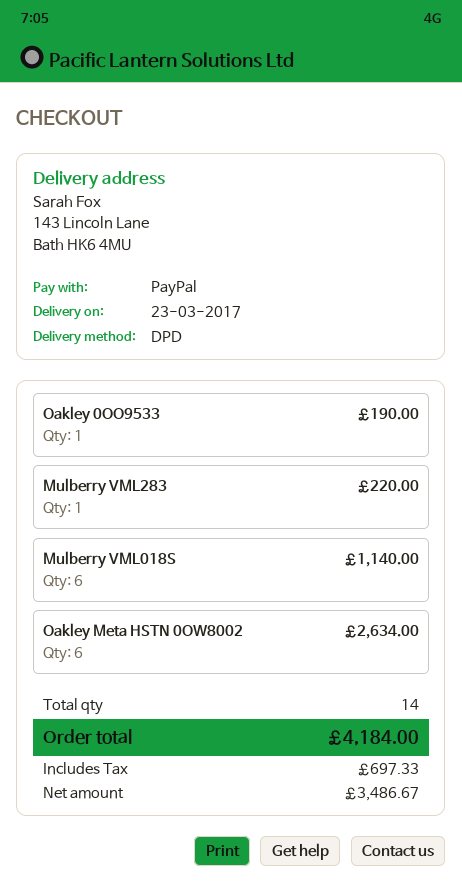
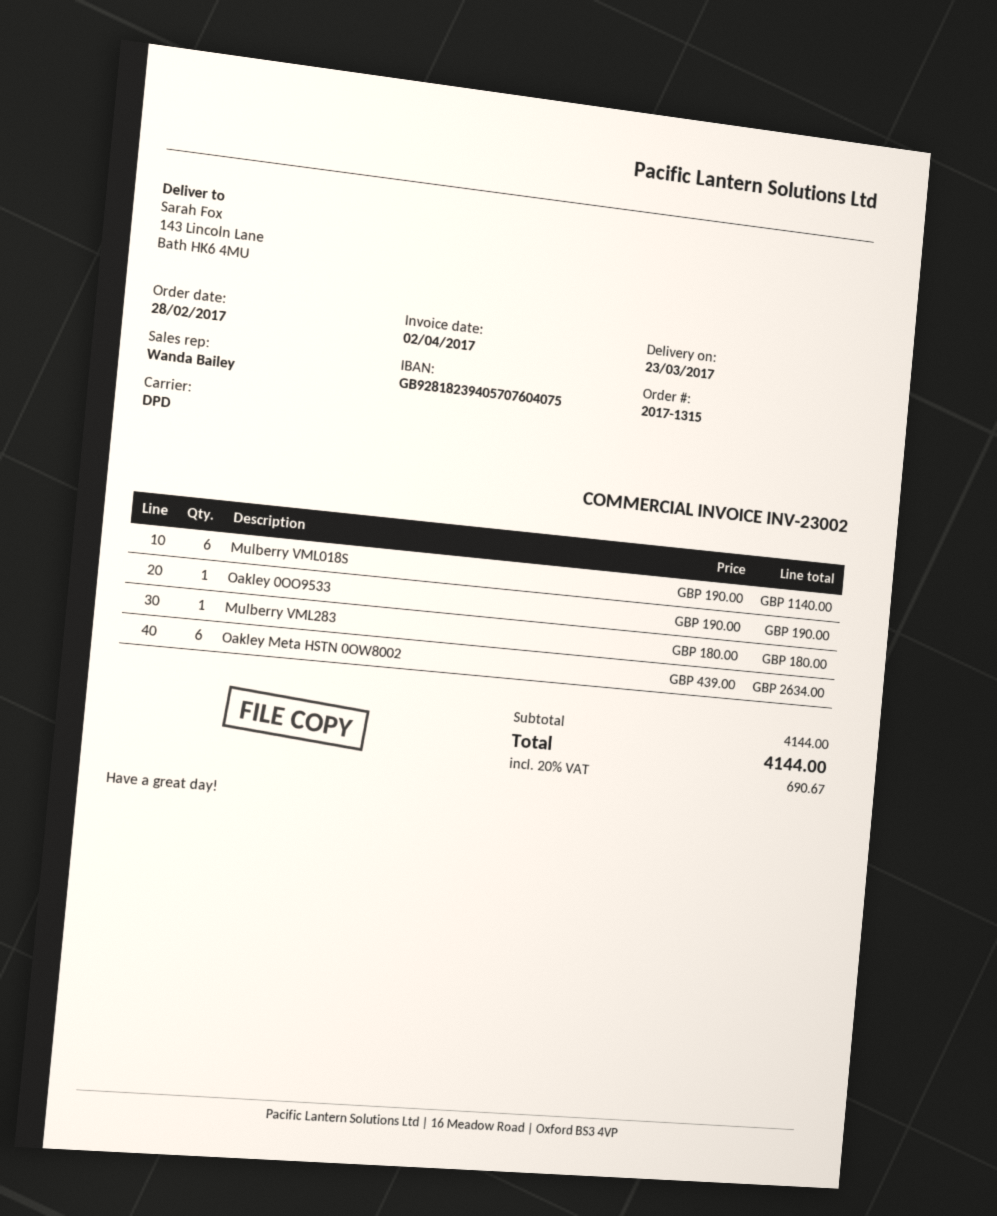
Mulberry VML283: 1 for 220.00 -> 1 for 180.00
tax: 697.33 -> 690.67
total: 4184.00 -> 4144.00

